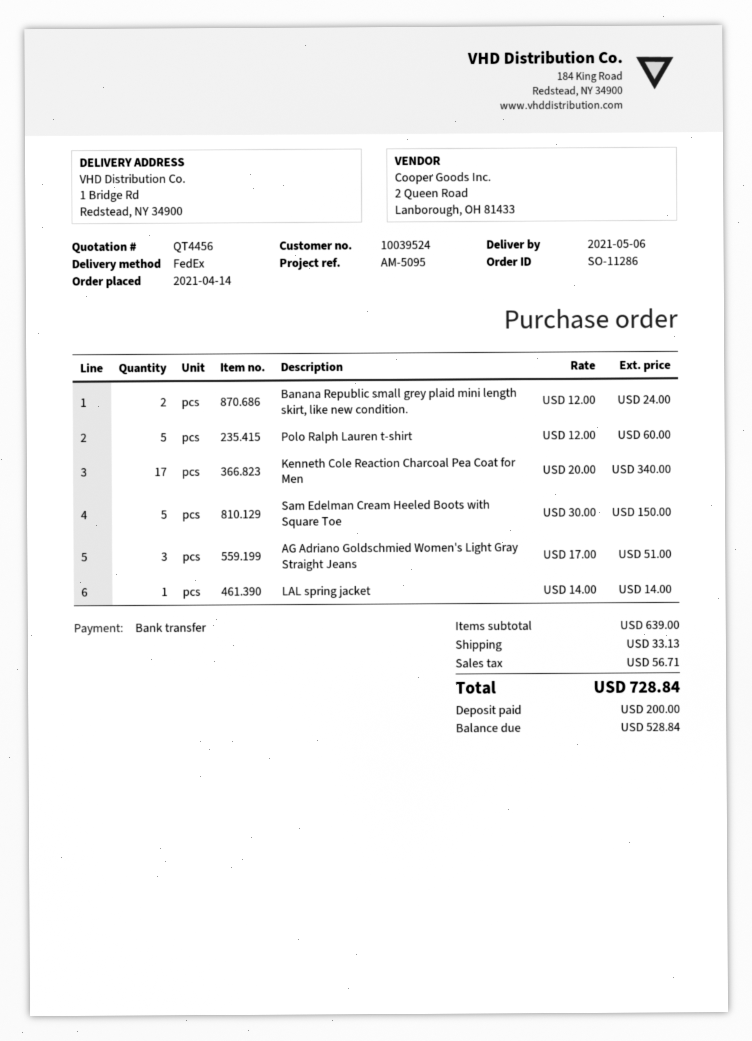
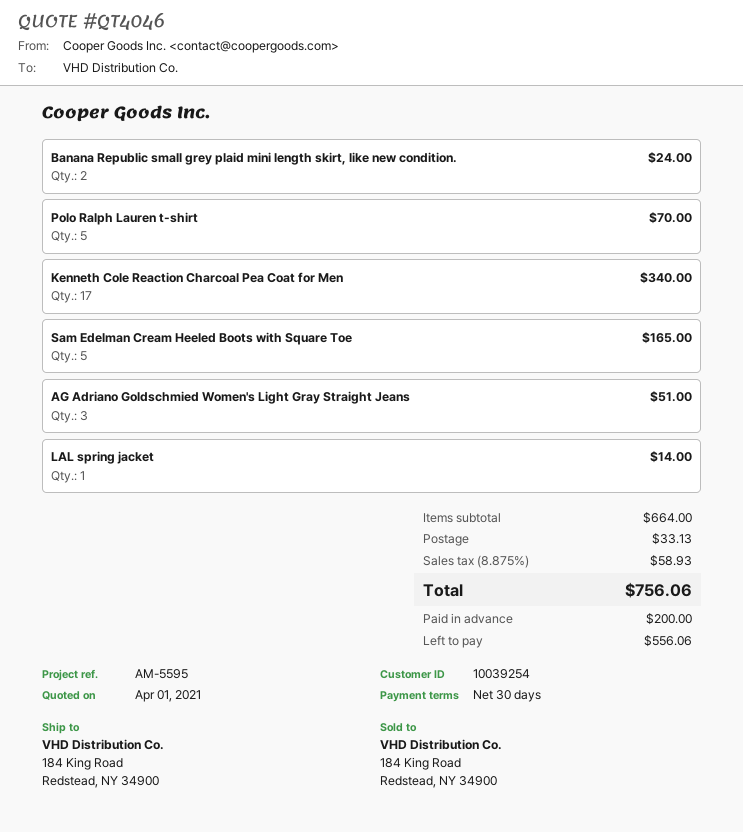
quote number: QT4456 -> QT4046
customer number: 10039524 -> 10039254
reference: AM-5095 -> AM-5595
ship to: 1 Bridge Rd, Redstead, NY 34900 -> 184 King Road, Redstead, NY 34900
Polo Ralph Lauren t-shirt: 5 for 60.00 -> 5 for 70.00
Sam Edelman Cream Heeled Boots with Square Toe: 5 for 150.00 -> 5 for 165.00
subtotal: 639.00 -> 664.00
tax: 56.71 -> 58.93
total: 728.84 -> 756.06
balance: 528.84 -> 556.06

